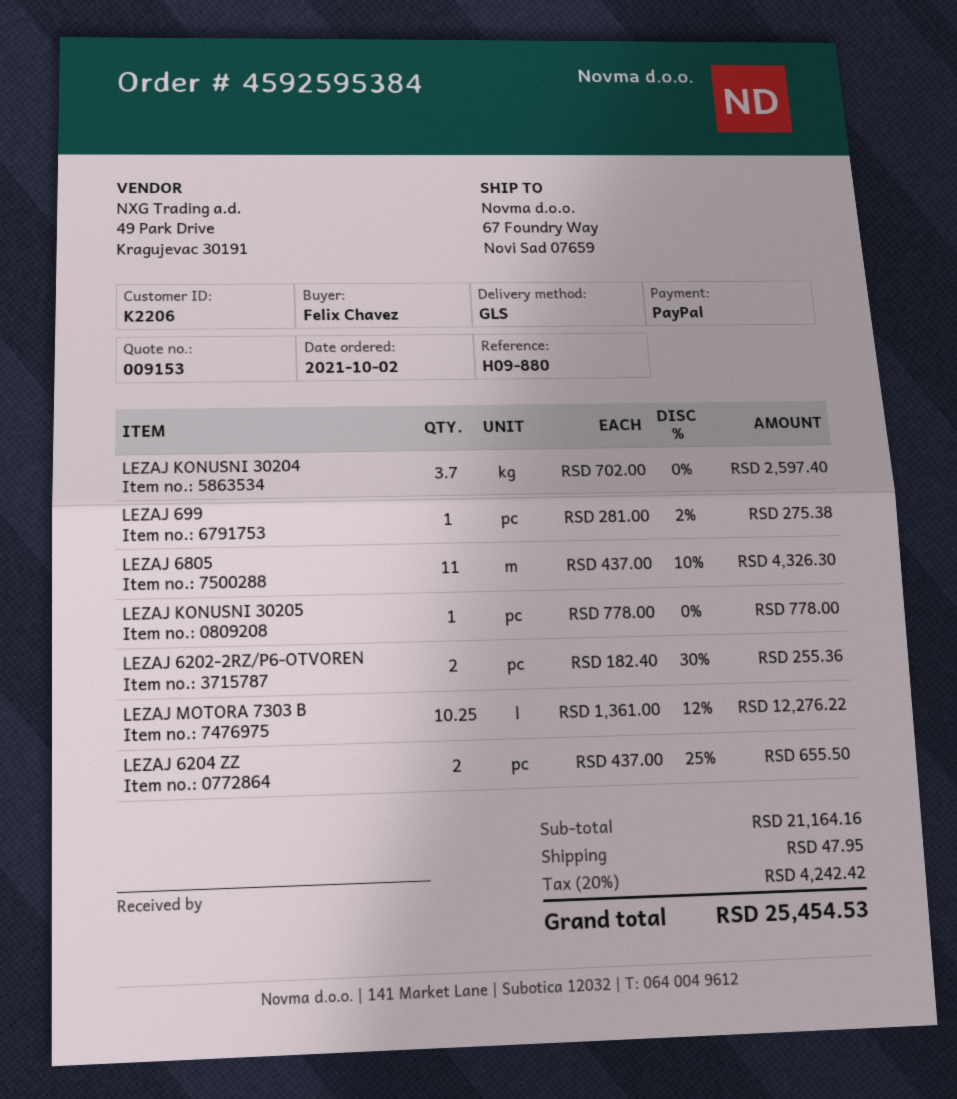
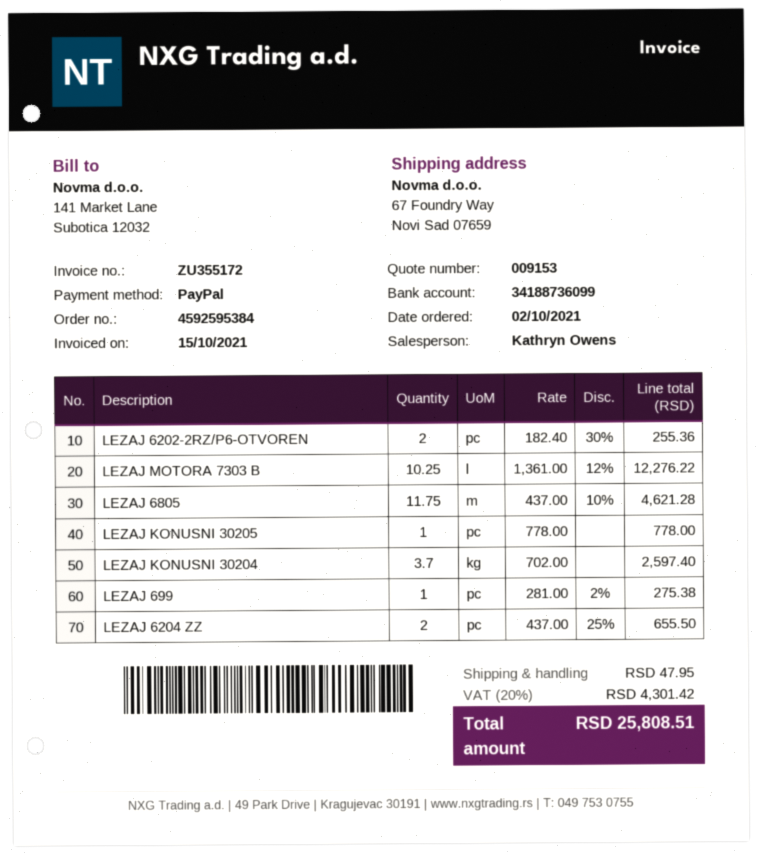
LEZAJ 6805: 11 x 437.00 - 10% = 4326.30 -> 11.75 x 437.00 - 10% = 4621.28
tax: 20% = 4242.42 -> 20% = 4301.42
total: 25454.53 -> 25808.51

